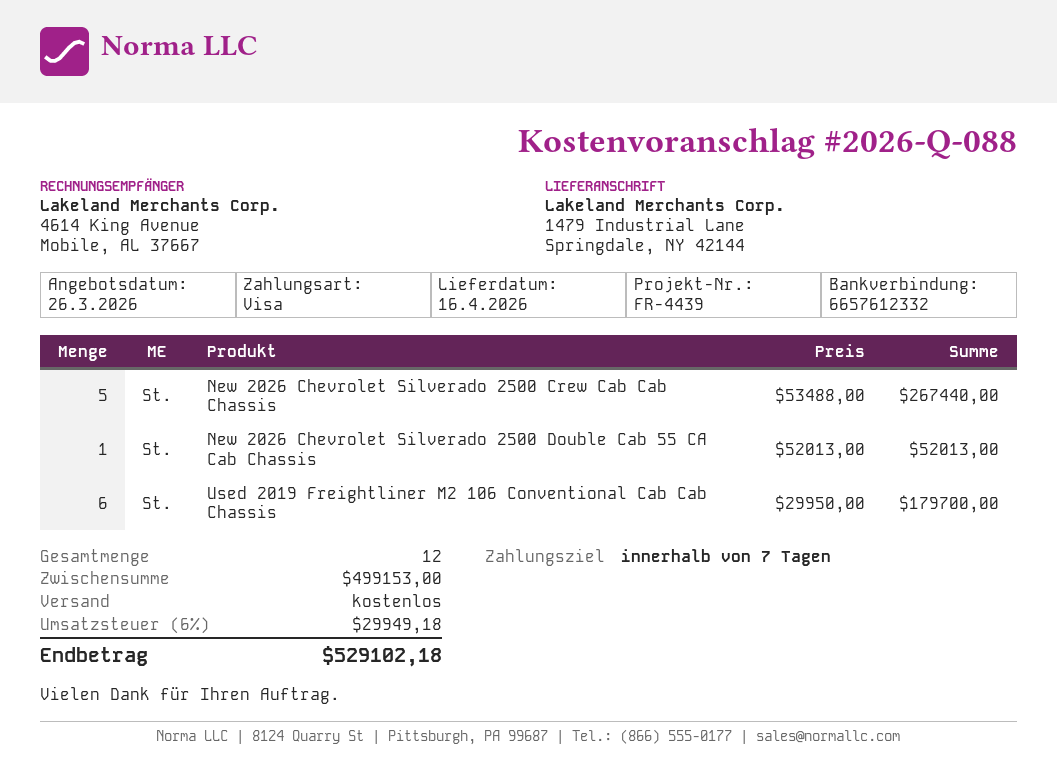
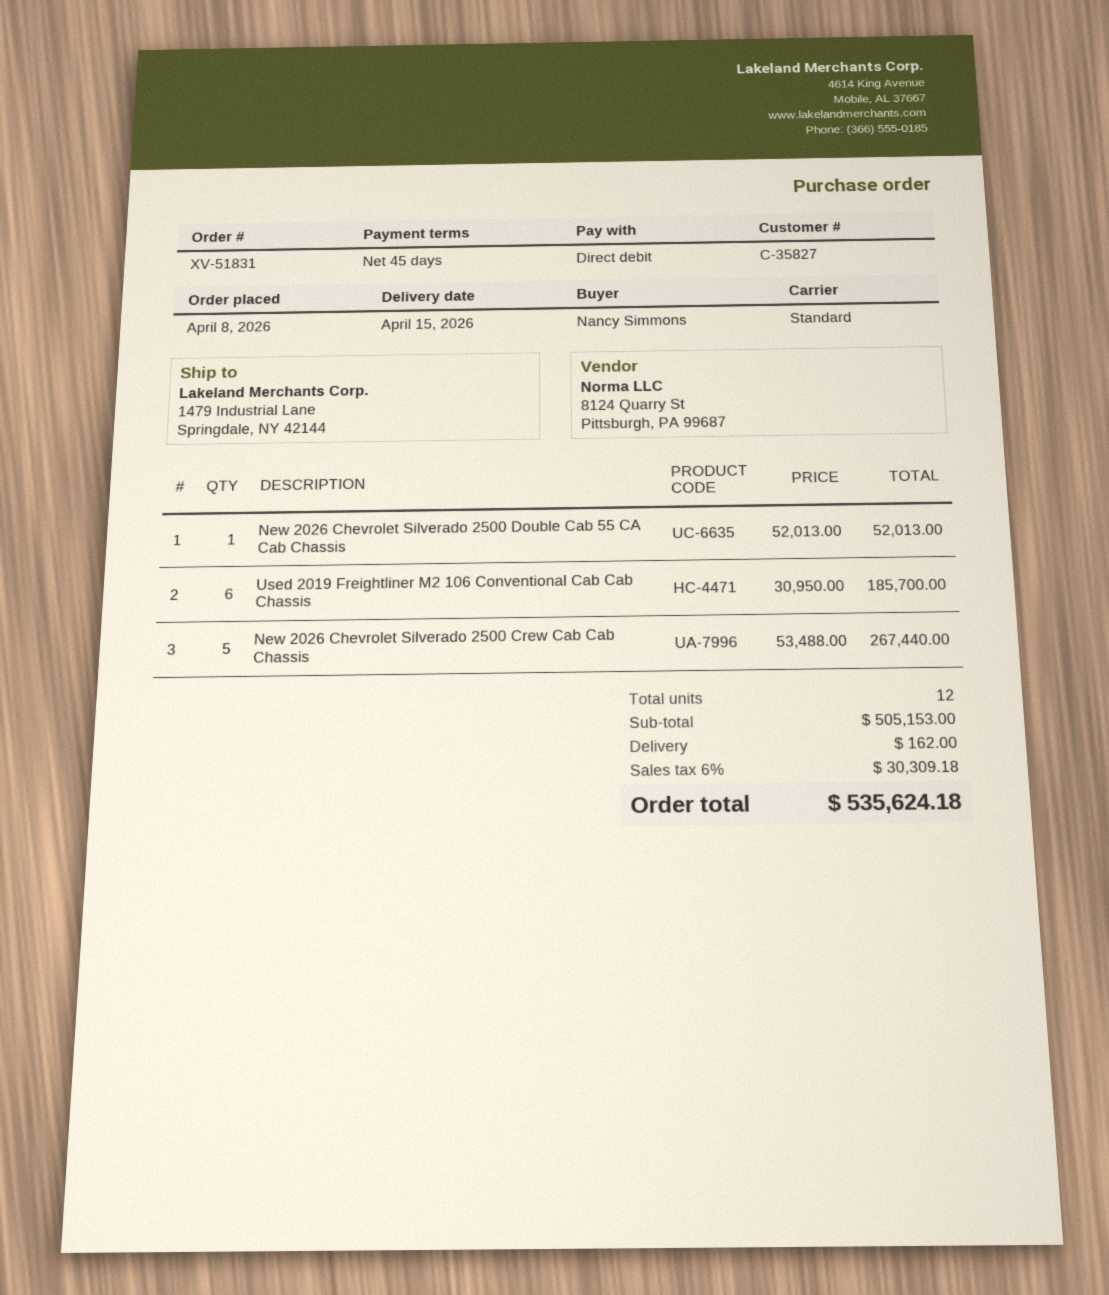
delivery date: 2026-04-16 -> 2026-04-15
payment terms: 7 days -> 45 days
payment method: Visa -> direct debit
Used 2019 Freightliner M2 106 Conventional Cab Cab Chassis: 6 x 29950.00 = 179700.00 -> 6 x 30950.00 = 185700.00
subtotal: 499153.00 -> 505153.00
shipping: 0.00 -> 162.00
tax: 6% = 29949.18 -> 6% = 30309.18
total: 529102.18 -> 535624.18

